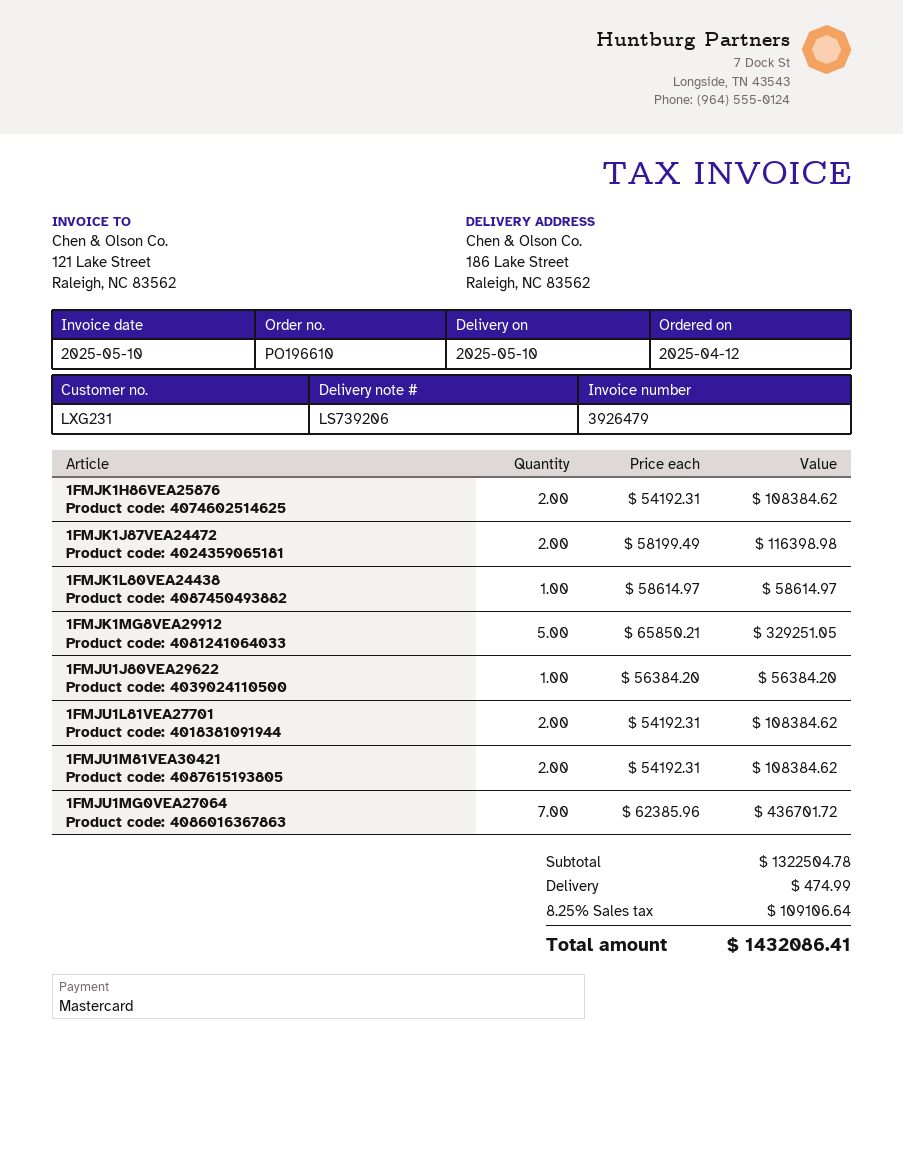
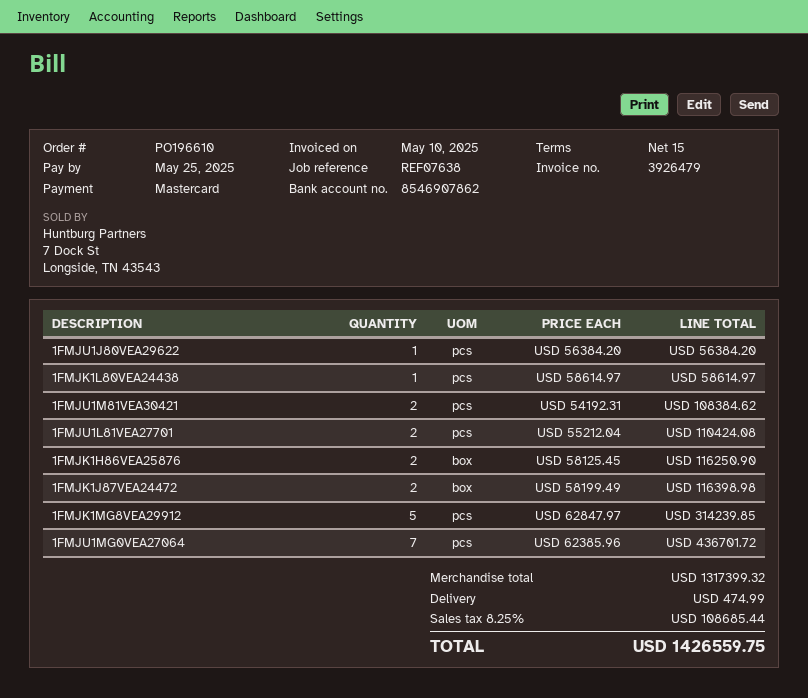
1FMJK1H86VEA25876: 2 x 54192.31 = 108384.62 -> 2 x 58125.45 = 116250.90
1FMJK1MG8VEA29912: 5 x 65850.21 = 329251.05 -> 5 x 62847.97 = 314239.85
1FMJU1L81VEA27701: 2 x 54192.31 = 108384.62 -> 2 x 55212.04 = 110424.08
subtotal: 1322504.78 -> 1317399.32
tax: 8.25% = 109106.64 -> 8.25% = 108685.44
total: 1432086.41 -> 1426559.75

